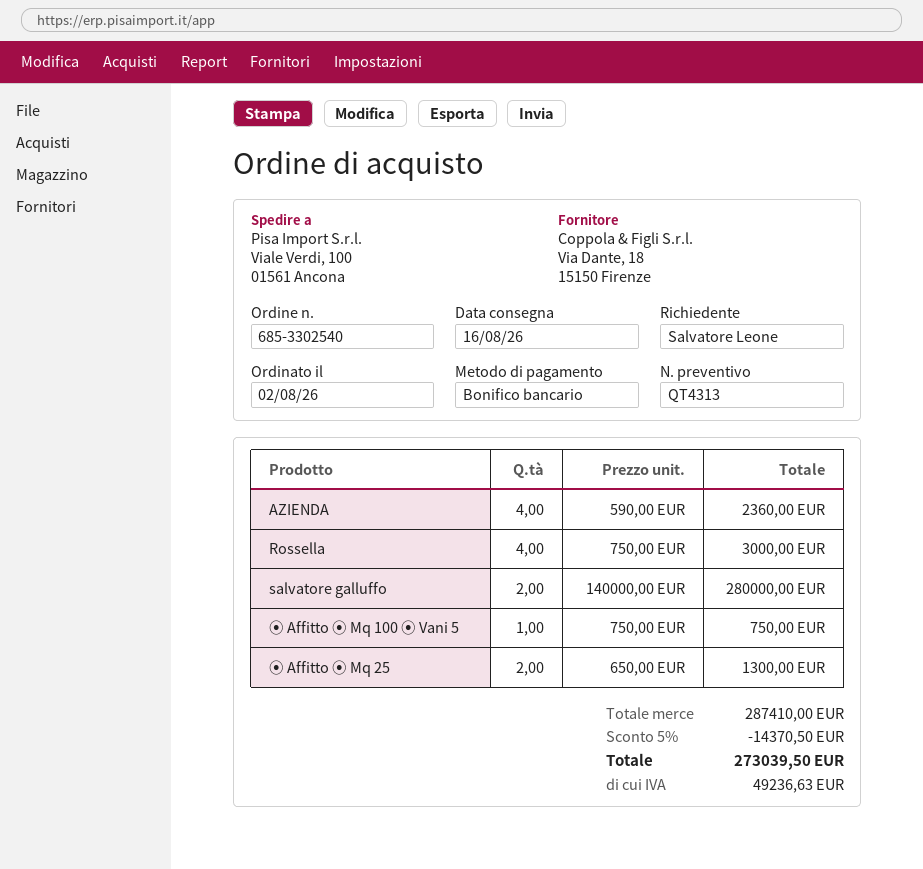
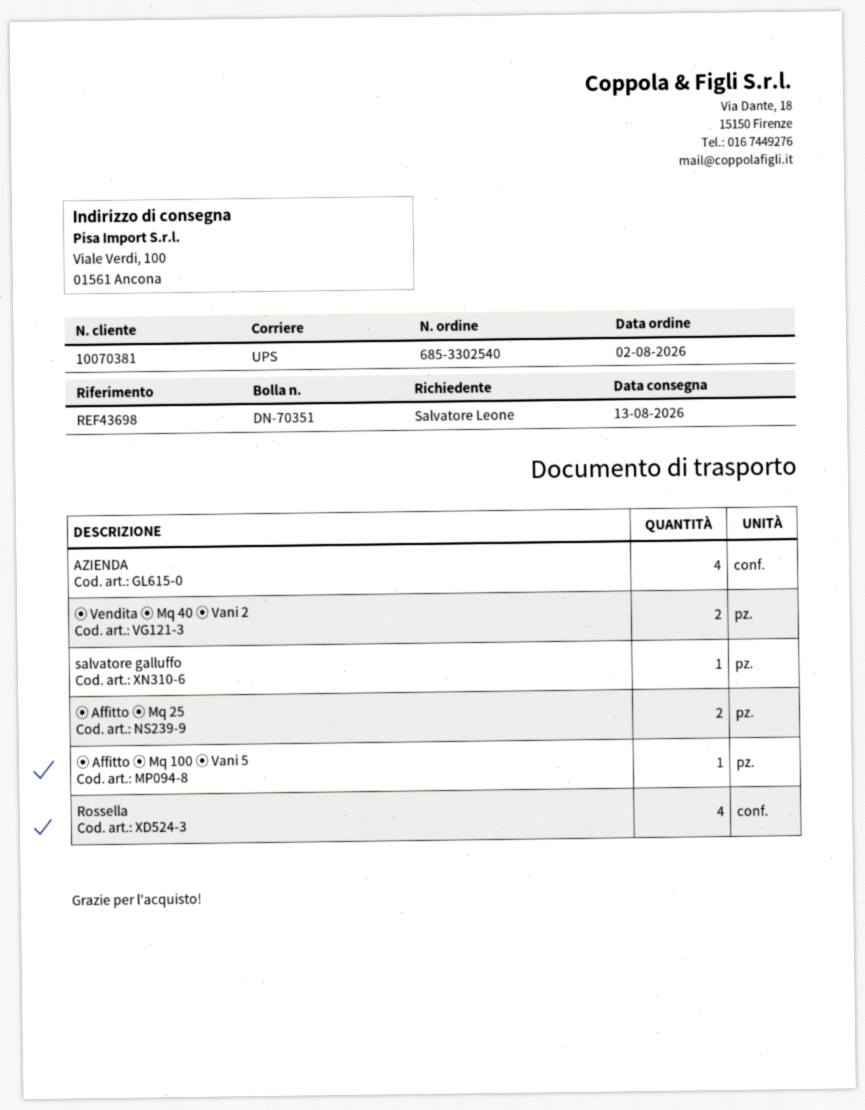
delivery date: 2026-08-16 -> 2026-08-13
salvatore galluffo: 2 -> 1
⦿ Vendita ⦿ Mq 40 ⦿ Vani 2: none -> 2

